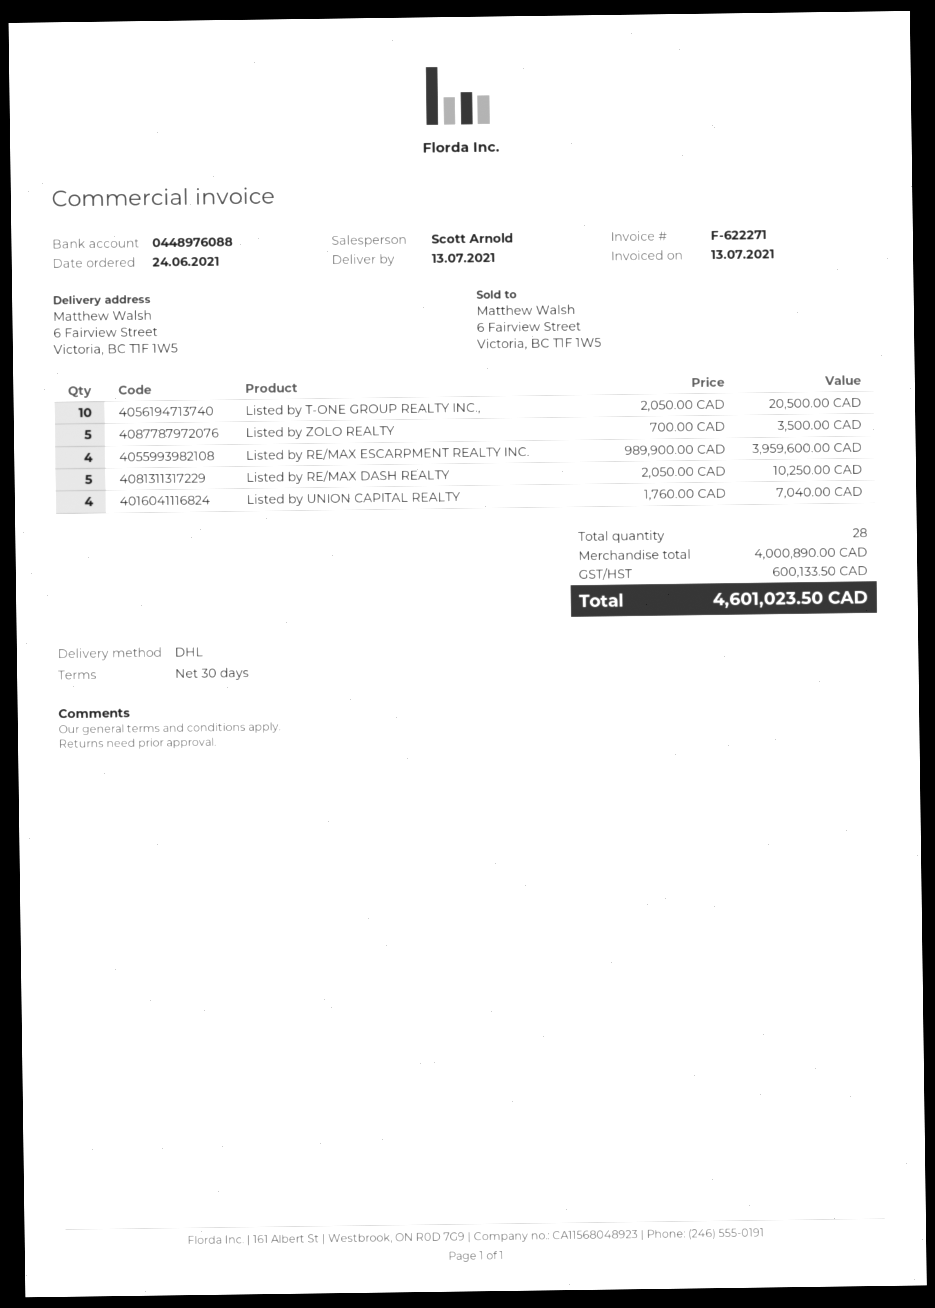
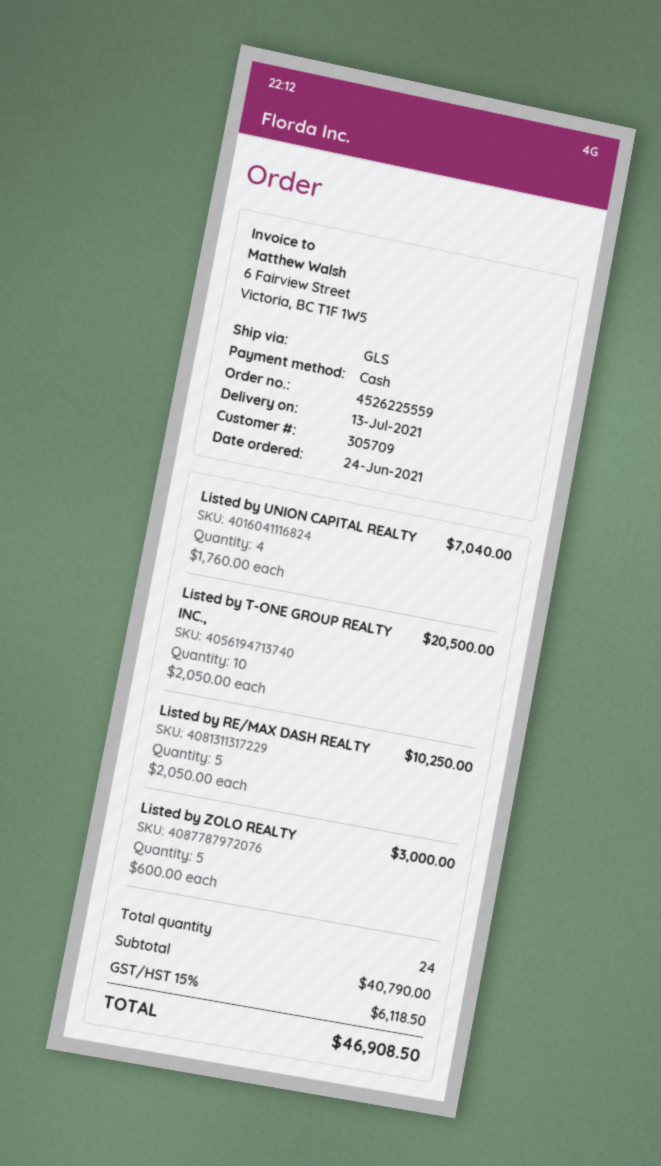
shipping method: DHL -> GLS
Listed by ZOLO REALTY: 5 x 700.00 = 3500.00 -> 5 x 600.00 = 3000.00
Listed by RE/MAX ESCARPMENT REALTY INC.: 4 x 989900.00 = 3959600.00 -> none
total quantity: 28 -> 24
subtotal: 4000890.00 -> 40790.00
tax: 600133.50 -> 6118.50
total: 4601023.50 -> 46908.50

